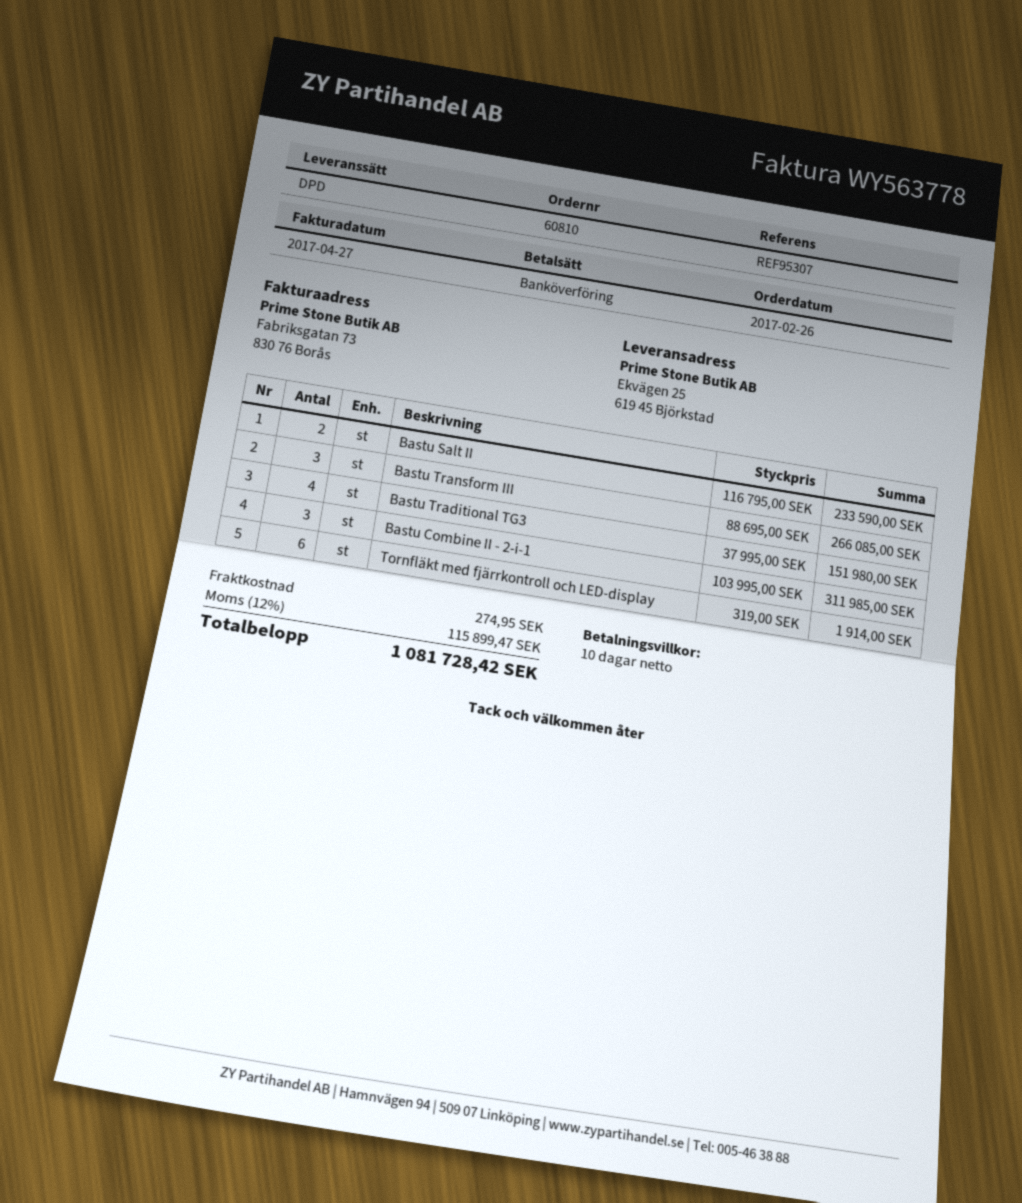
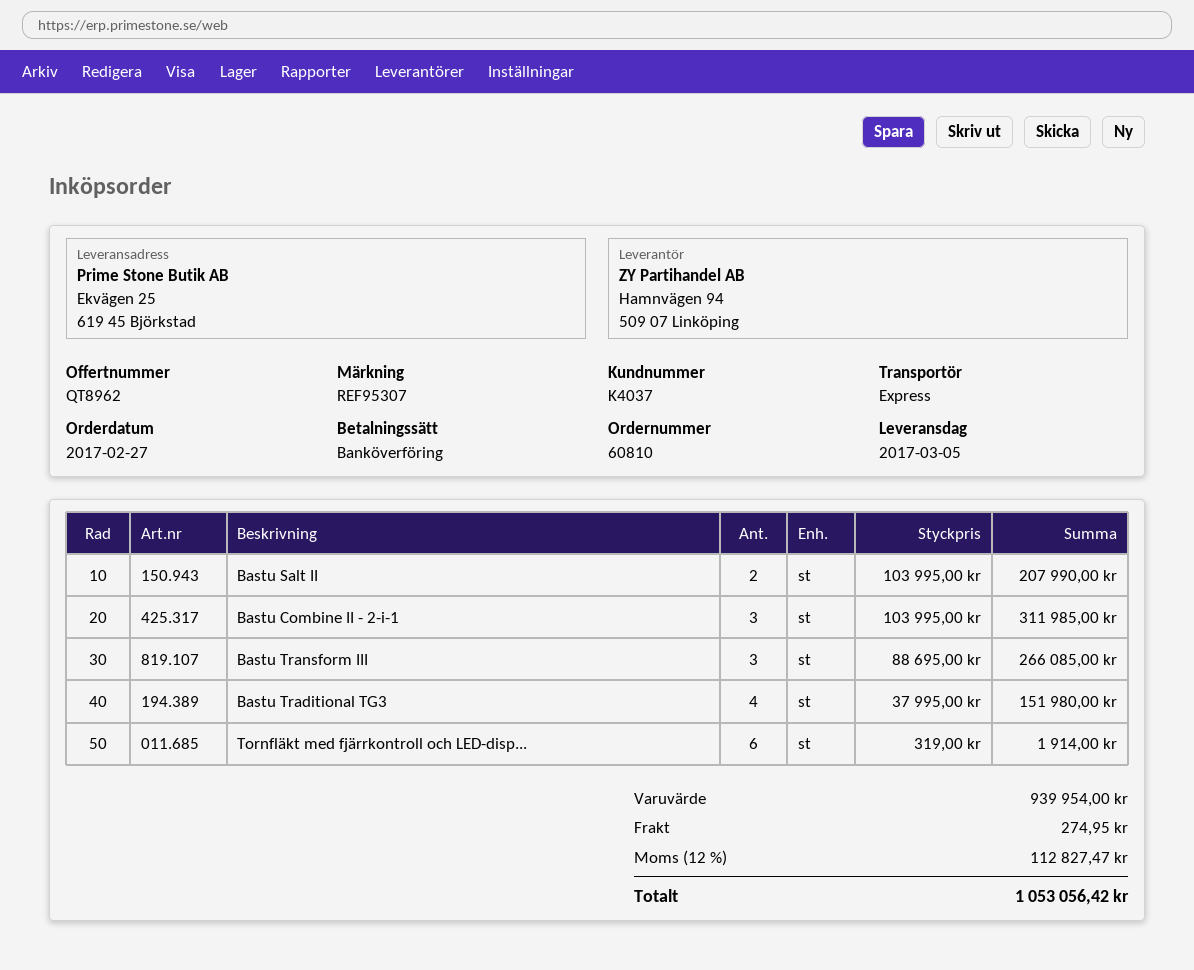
order date: 2017-02-26 -> 2017-02-27
shipping method: DPD -> express
Bastu Salt II: 2 x 116795.00 = 233590.00 -> 2 x 103995.00 = 207990.00
tax: 12% = 115899.47 -> 12% = 112827.47
total: 1081728.42 -> 1053056.42

